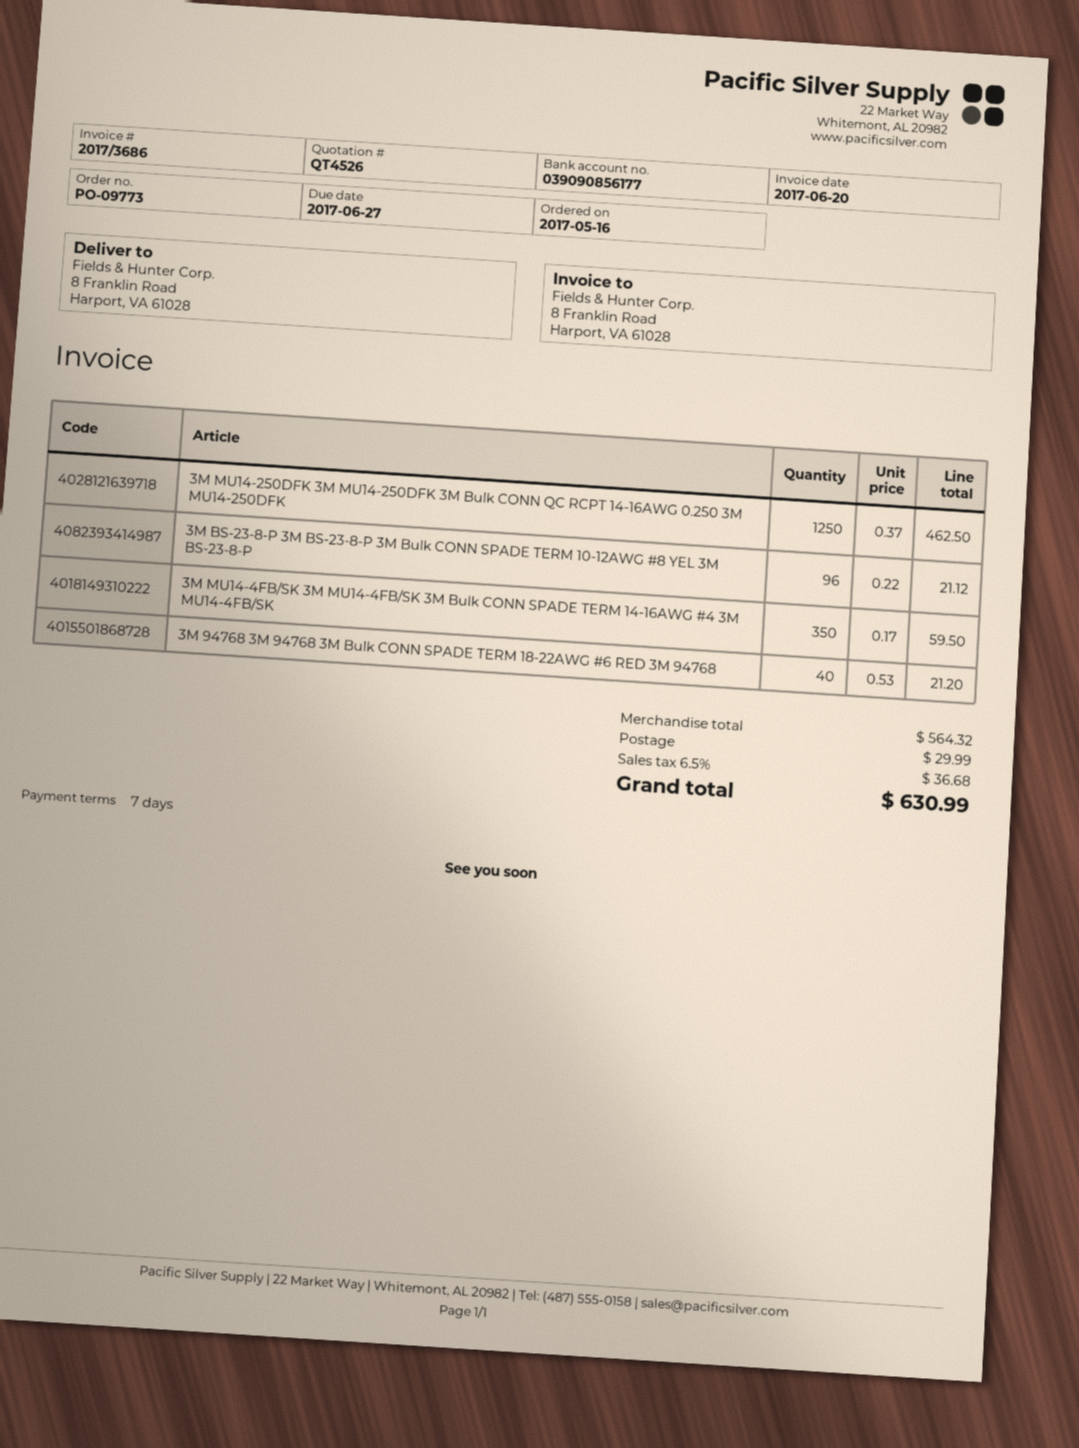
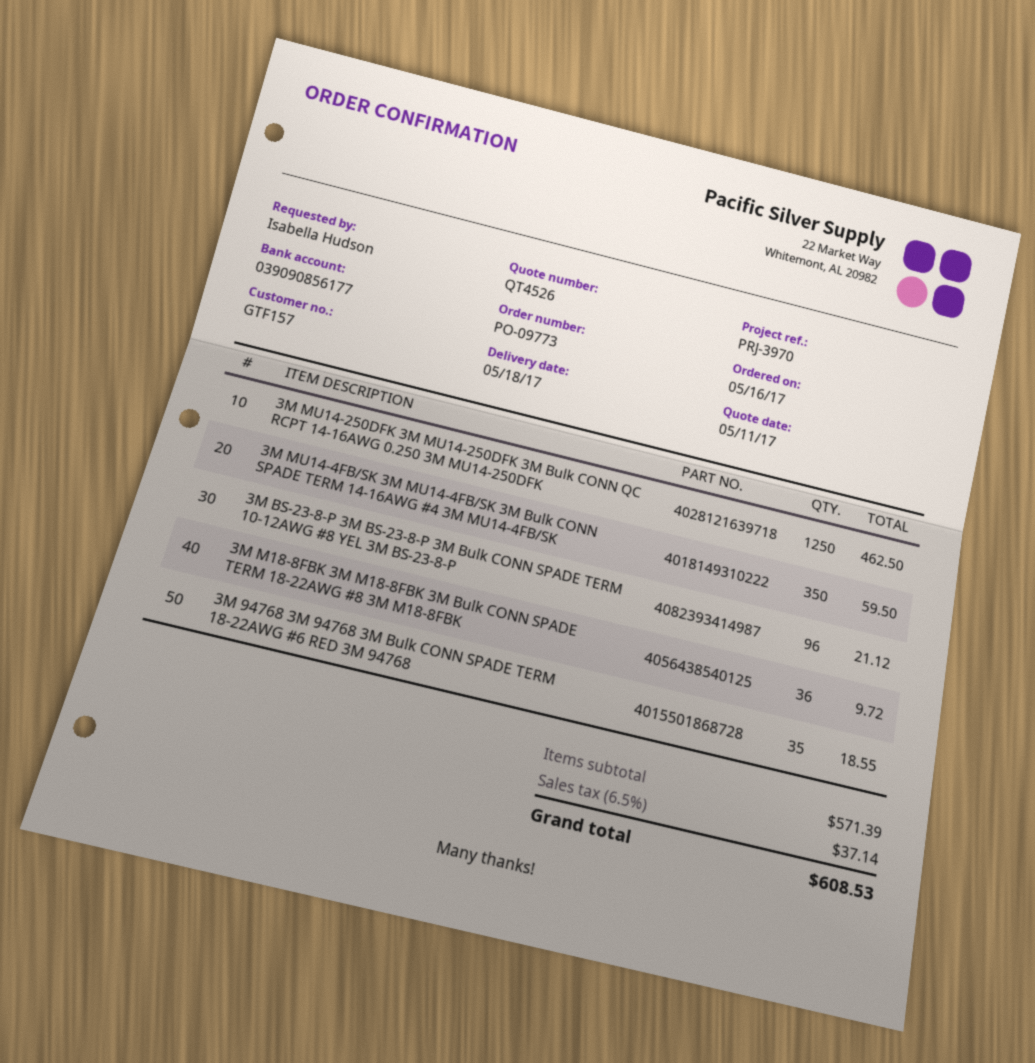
3M 94768 3M 94768 3M Bulk CONN SPADE TERM 18-22AWG #6 RED 3M 94768: 40 for 21.20 -> 35 for 18.55
3M M18-8FBK 3M M18-8FBK 3M Bulk CONN SPADE TERM 18-22AWG #8 3M M18-8FBK: none -> 36 for 9.72
subtotal: 564.32 -> 571.39
shipping: 29.99 -> none
tax: 6.5% = 36.68 -> 6.5% = 37.14
total: 630.99 -> 608.53

